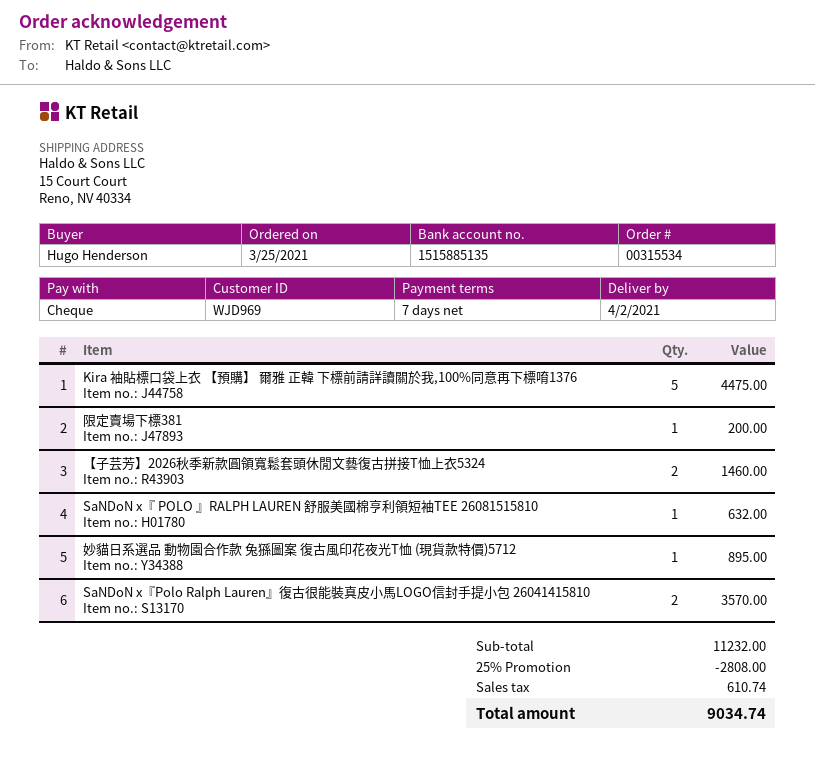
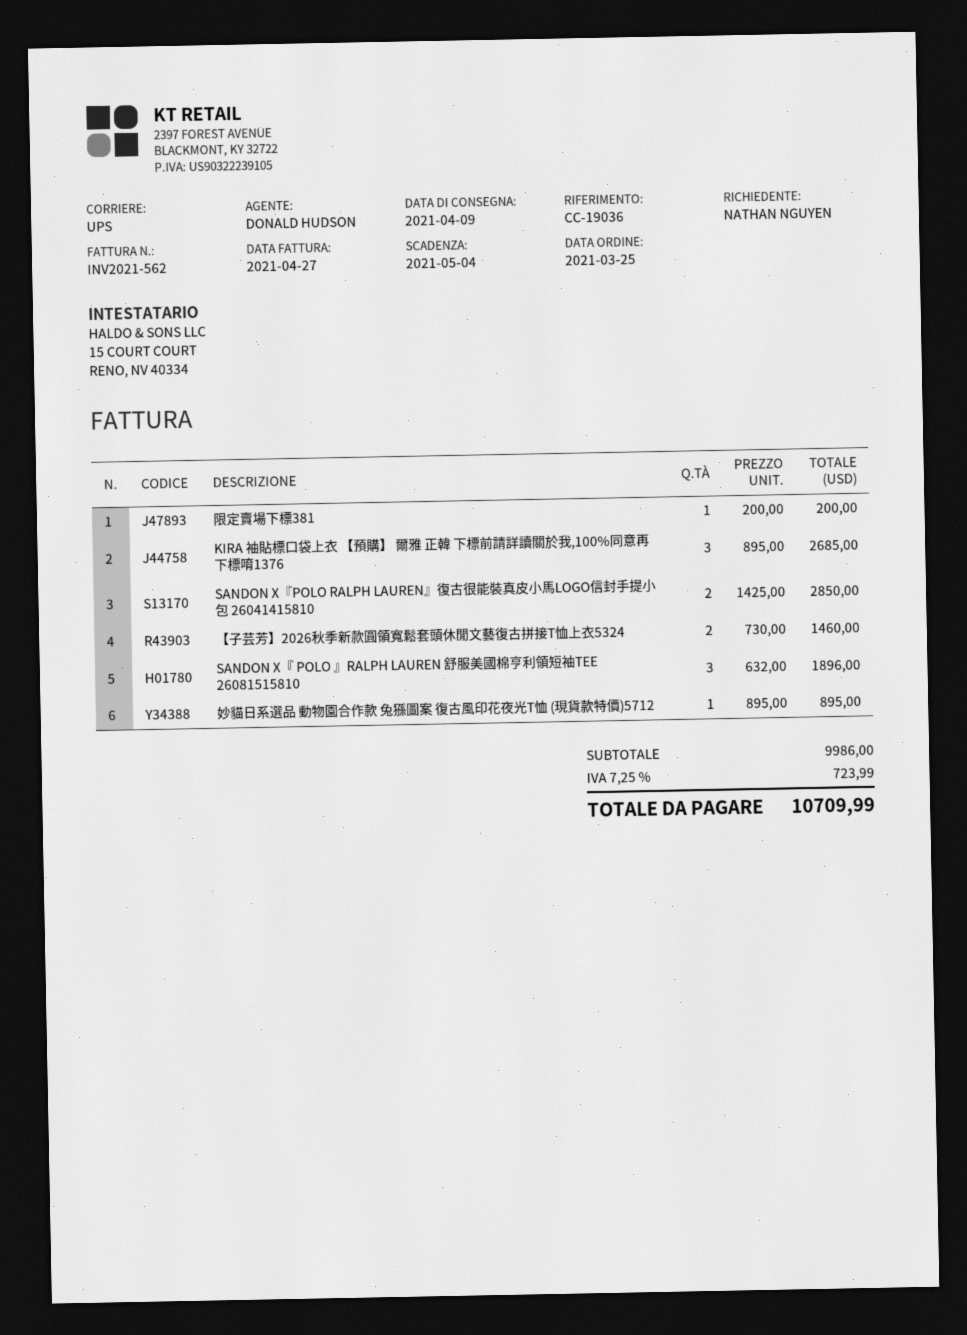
delivery date: 2021-04-02 -> 2021-04-09
ordered by: Hugo Henderson -> NATHAN NGUYEN
Kira 袖貼標口袋上衣 【預購】 爾雅 正韓 下標前請詳讀關於我,100%同意再下標唷1376: 5 for 4475.00 -> 3 for 2685.00
SaNDoN x『 POLO 』RALPH LAUREN 舒服美國棉亨利領短袖TEE 26081515810: 1 for 632.00 -> 3 for 1896.00
SaNDoN x『Polo Ralph Lauren』復古很能裝真皮小馬LOGO信封手提小包 26041415810: 2 for 3570.00 -> 2 for 2850.00
subtotal: 11232.00 -> 9986.00
discount: 25% = 2808.00 -> none
tax: 610.74 -> 723.99
total: 9034.74 -> 10709.99

